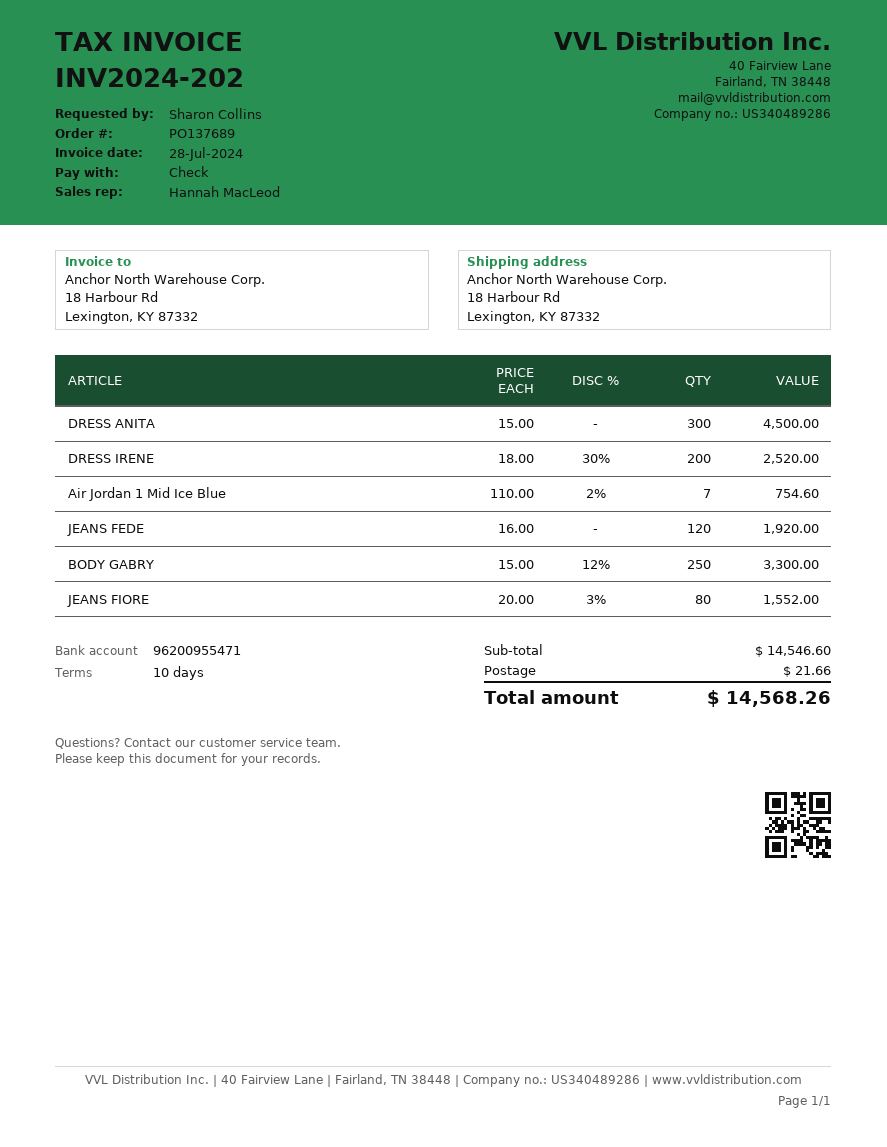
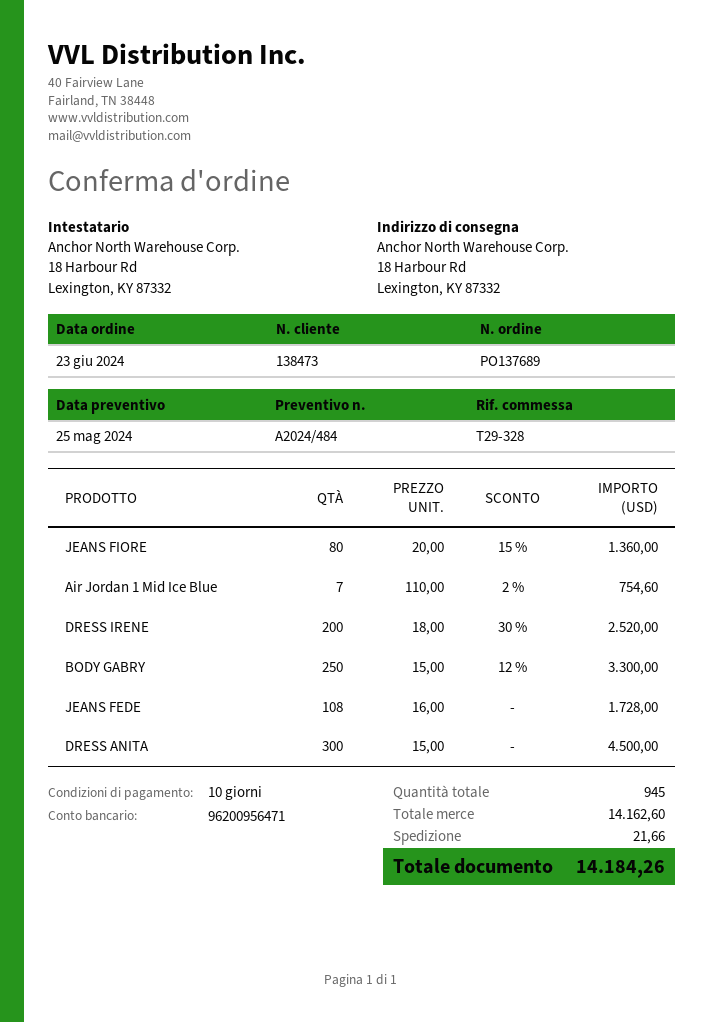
bank account: 96200955471 -> 96200956471
JEANS FEDE: 120 x 16.00 = 1920.00 -> 108 x 16.00 = 1728.00
JEANS FIORE: 80 x 20.00 - 3% = 1552.00 -> 80 x 20.00 - 15% = 1360.00
subtotal: 14546.60 -> 14162.60
total: 14568.26 -> 14184.26

